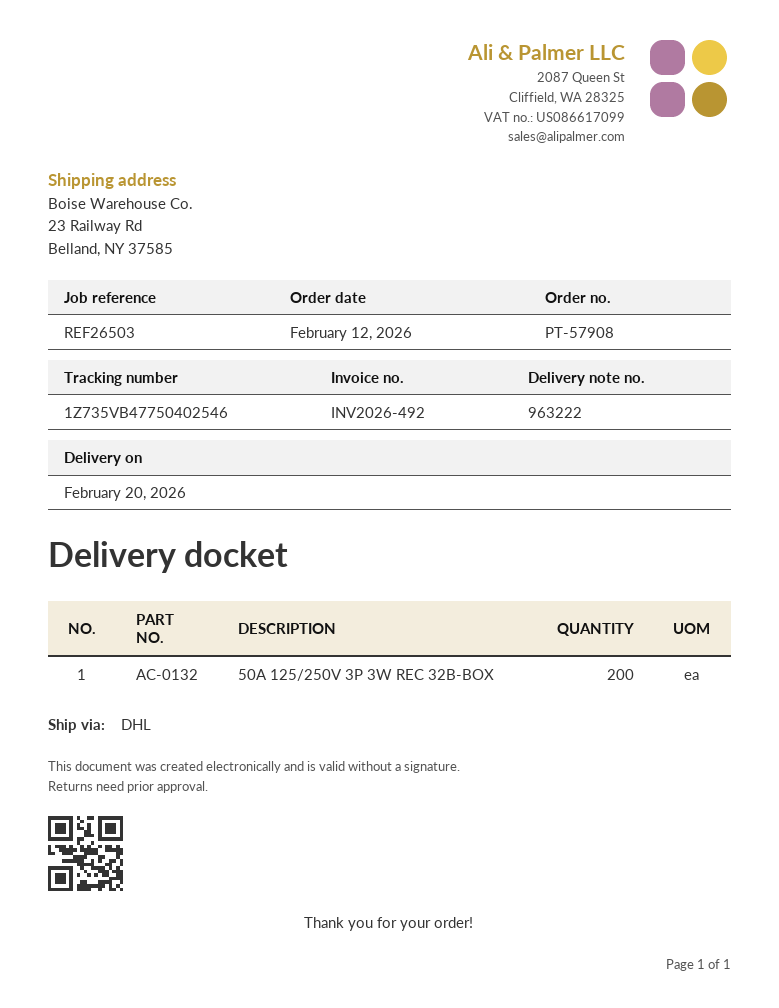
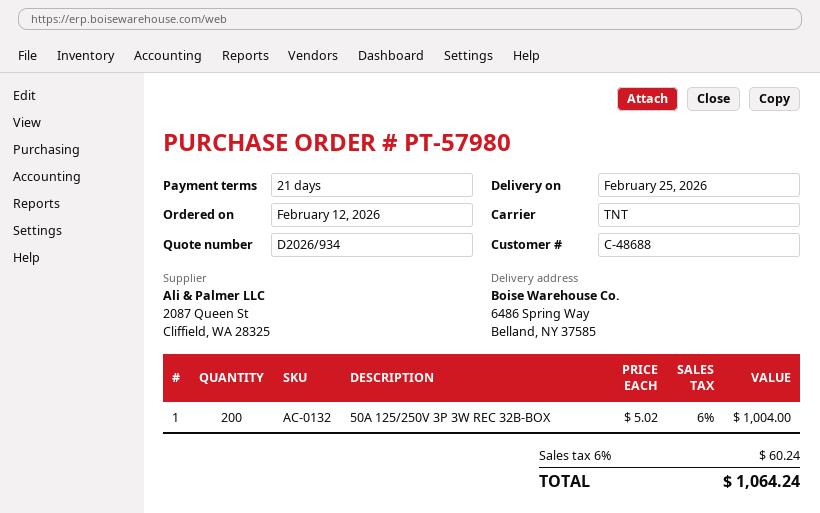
order number: PT-57908 -> PT-57980
delivery date: 2026-02-20 -> 2026-02-25
shipping method: DHL -> TNT
ship to: 23 Railway Rd, Belland, NY 37585 -> 6486 Spring Way, Belland, NY 37585

